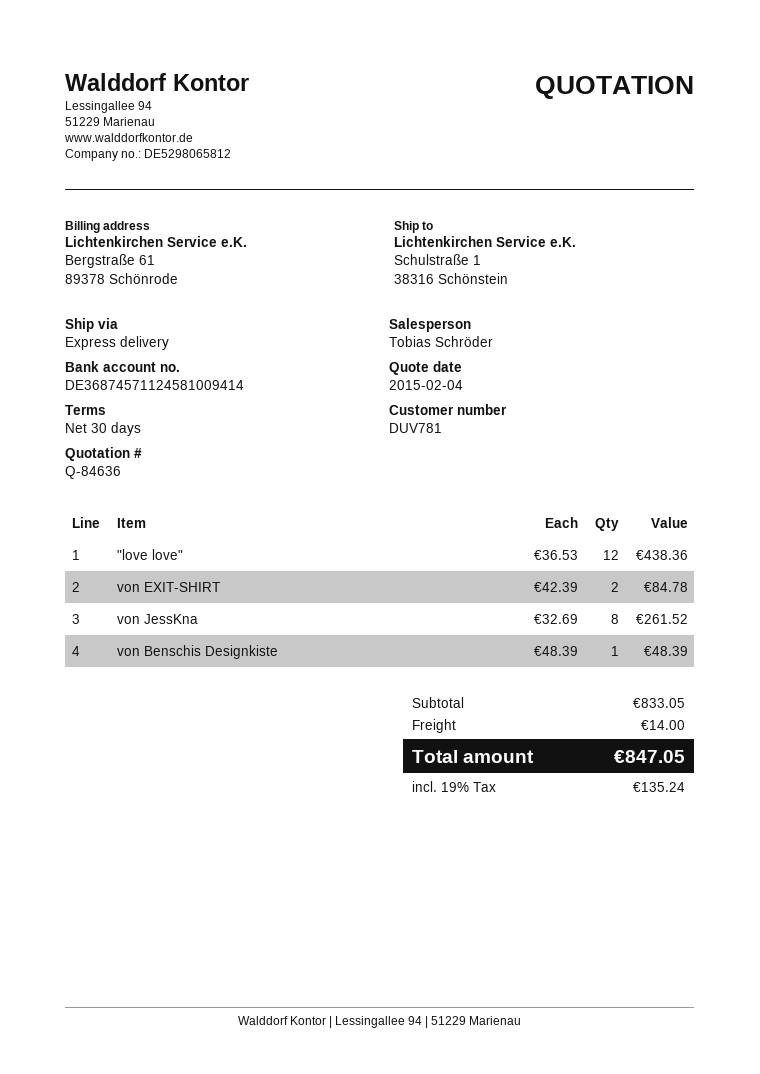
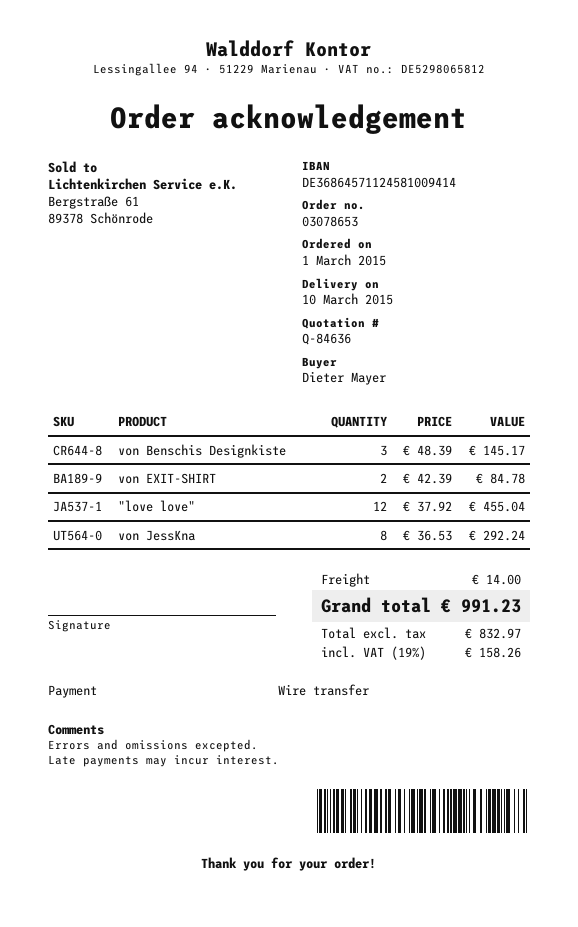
bank account: DE36874571124581009414 -> DE36864571124581009414
"love love": 12 x 36.53 = 438.36 -> 12 x 37.92 = 455.04
von JessKna: 8 x 32.69 = 261.52 -> 8 x 36.53 = 292.24
von Benschis Designkiste: 1 x 48.39 = 48.39 -> 3 x 48.39 = 145.17
tax: 19% = 135.24 -> 19% = 158.26
total: 847.05 -> 991.23

